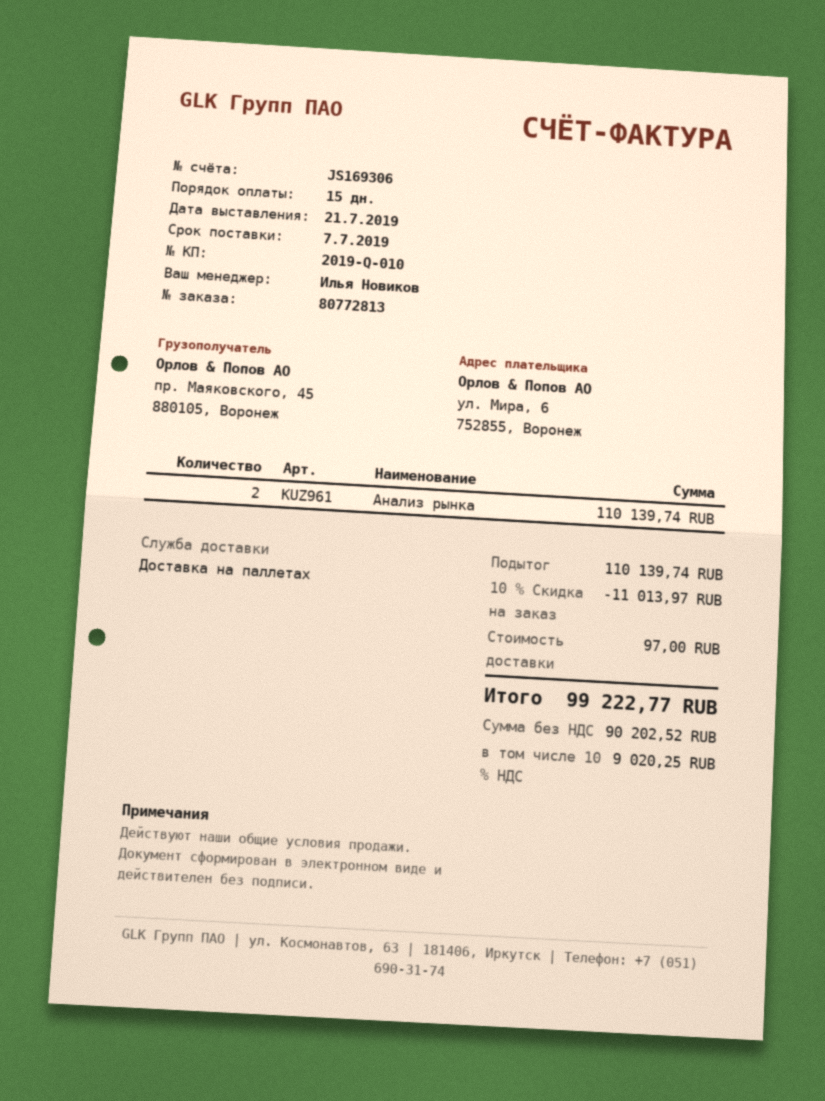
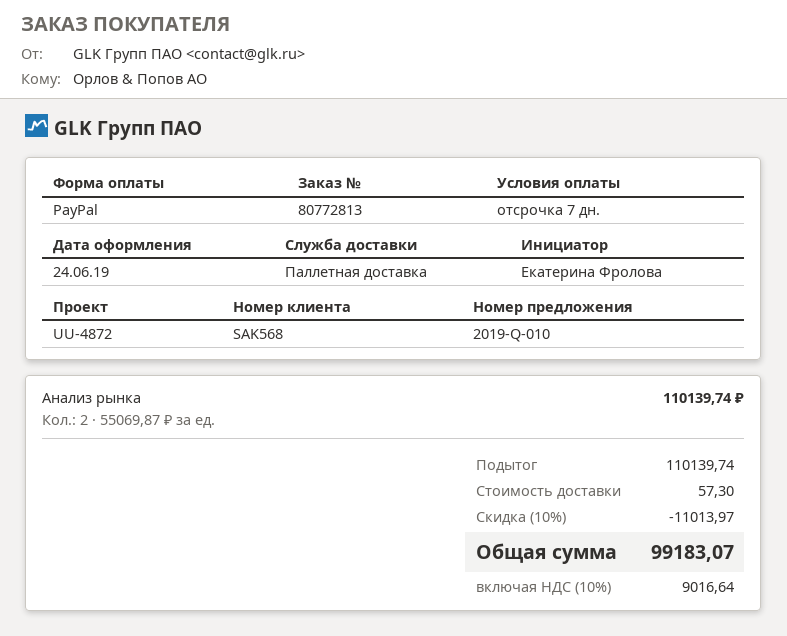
payment terms: 15 days -> 7 days
shipping: 97.00 -> 57.30
tax: 10% = 9020.25 -> 10% = 9016.64
total: 99222.77 -> 99183.07

